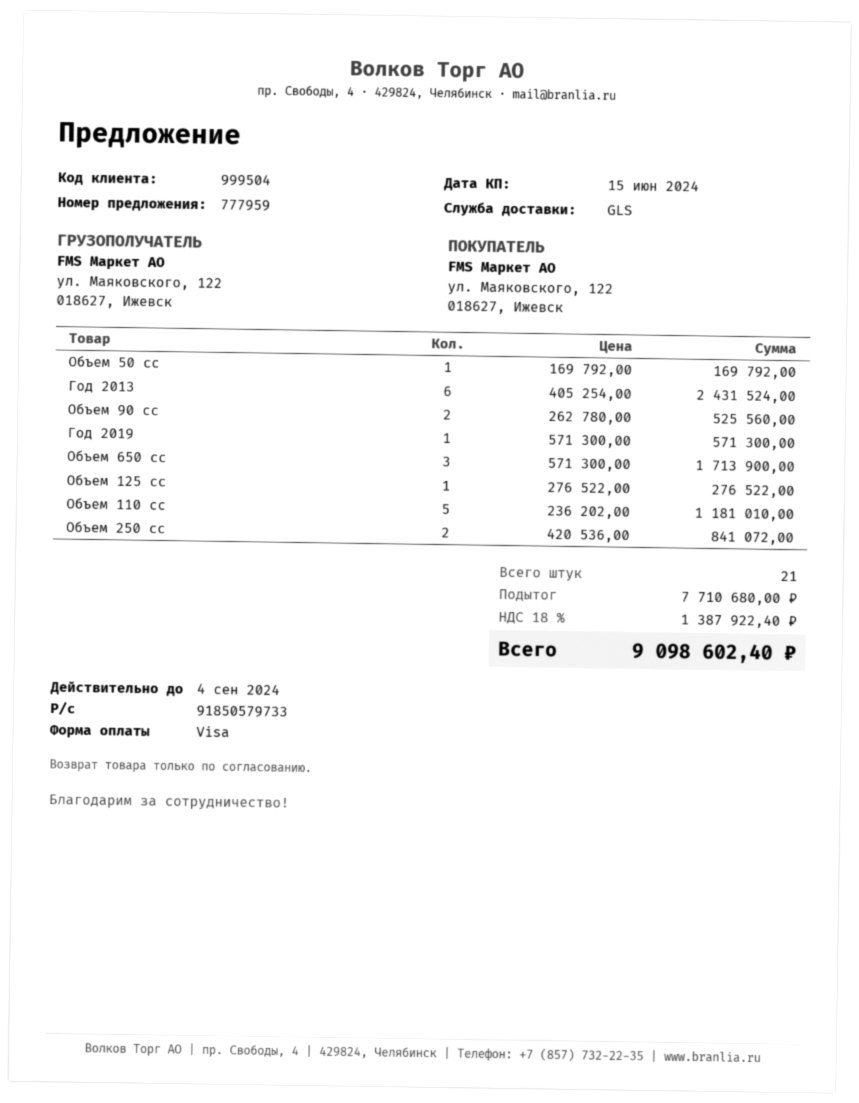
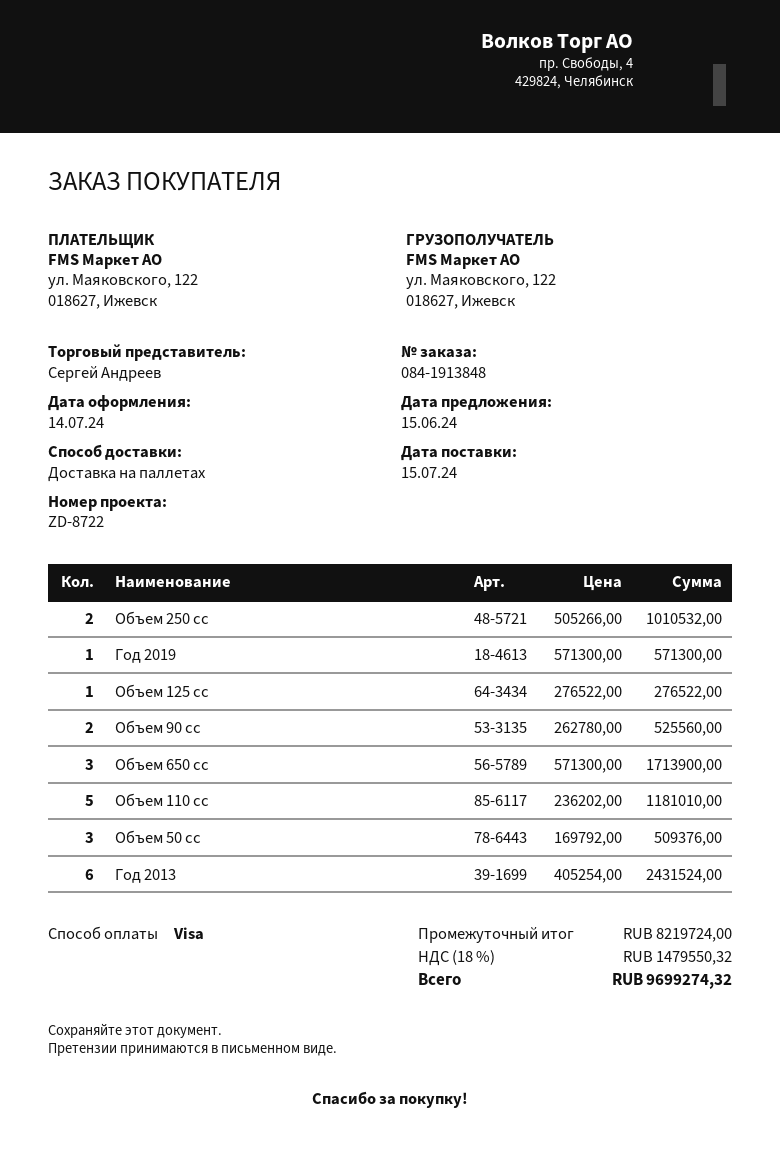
shipping method: GLS -> pallet freight
Объем 50 сс: 1 x 169792.00 = 169792.00 -> 3 x 169792.00 = 509376.00
Объем 250 сс: 2 x 420536.00 = 841072.00 -> 2 x 505266.00 = 1010532.00
subtotal: 7710680.00 -> 8219724.00
tax: 18% = 1387922.40 -> 18% = 1479550.32
total: 9098602.40 -> 9699274.32

